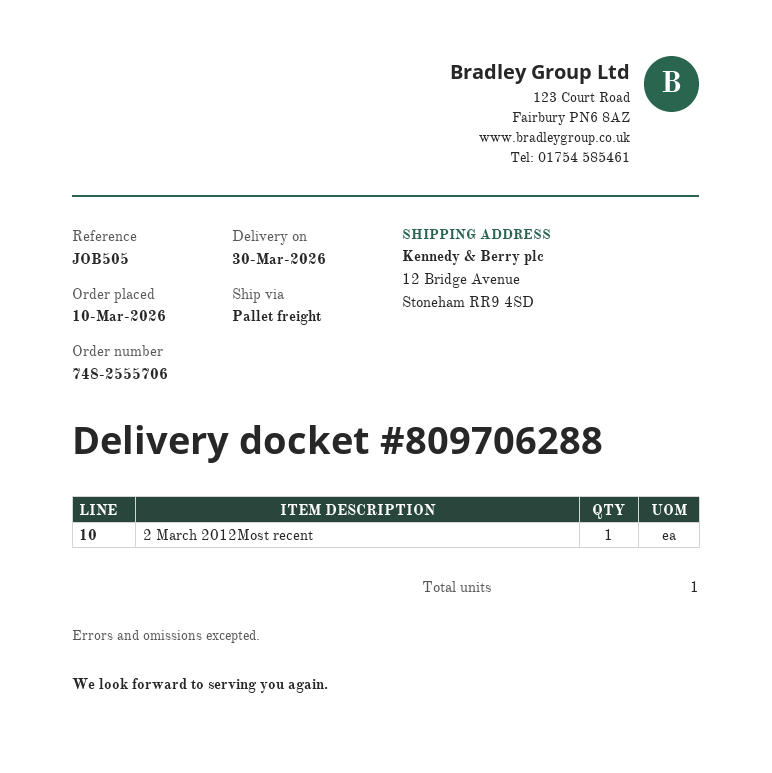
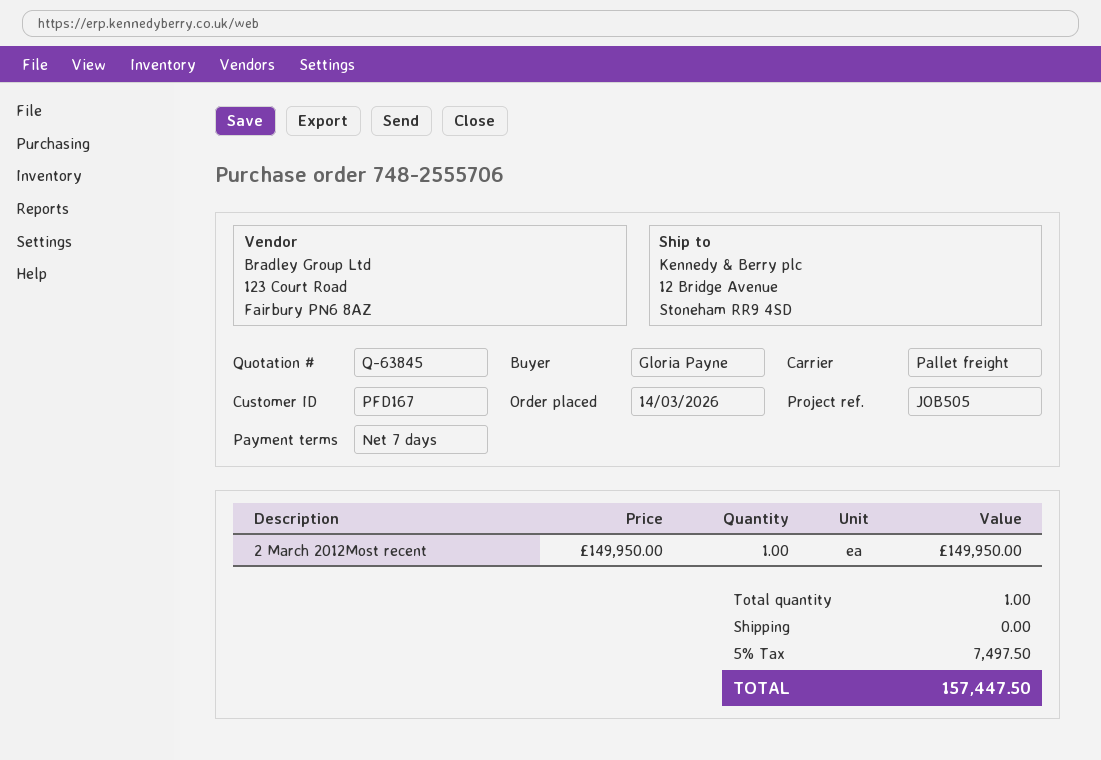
order date: 2026-03-10 -> 2026-03-14

